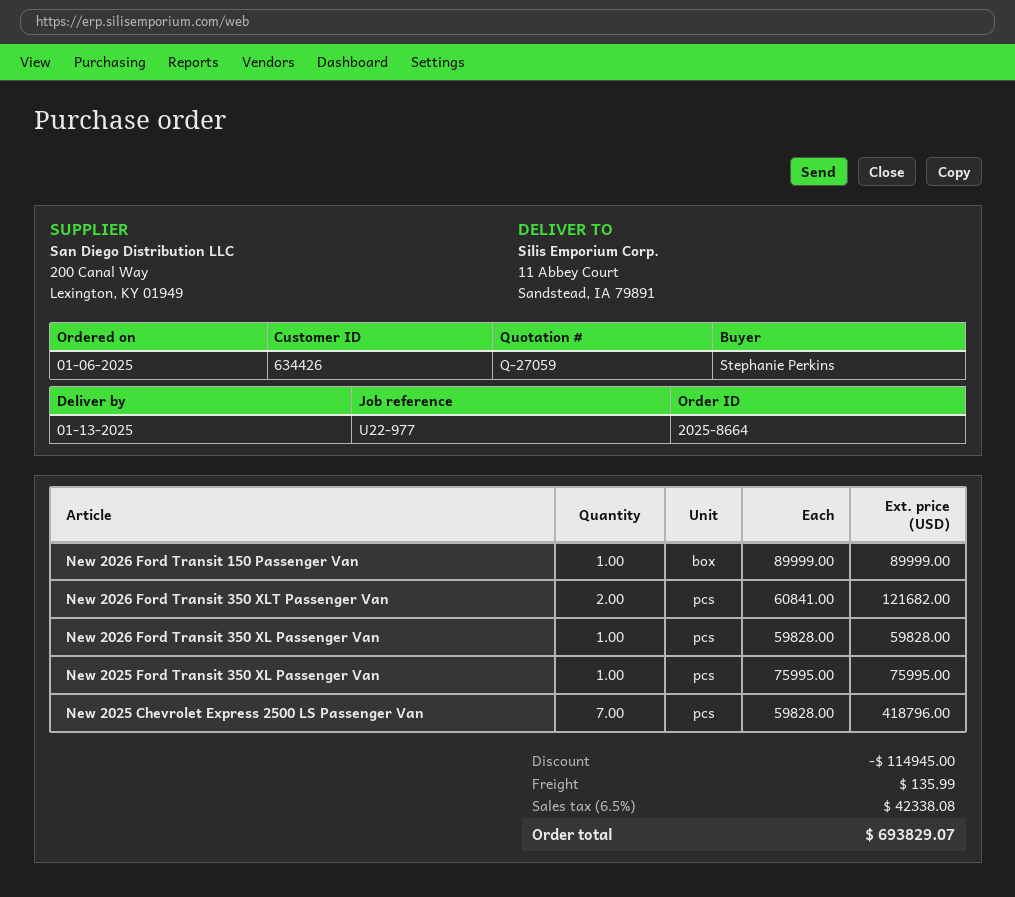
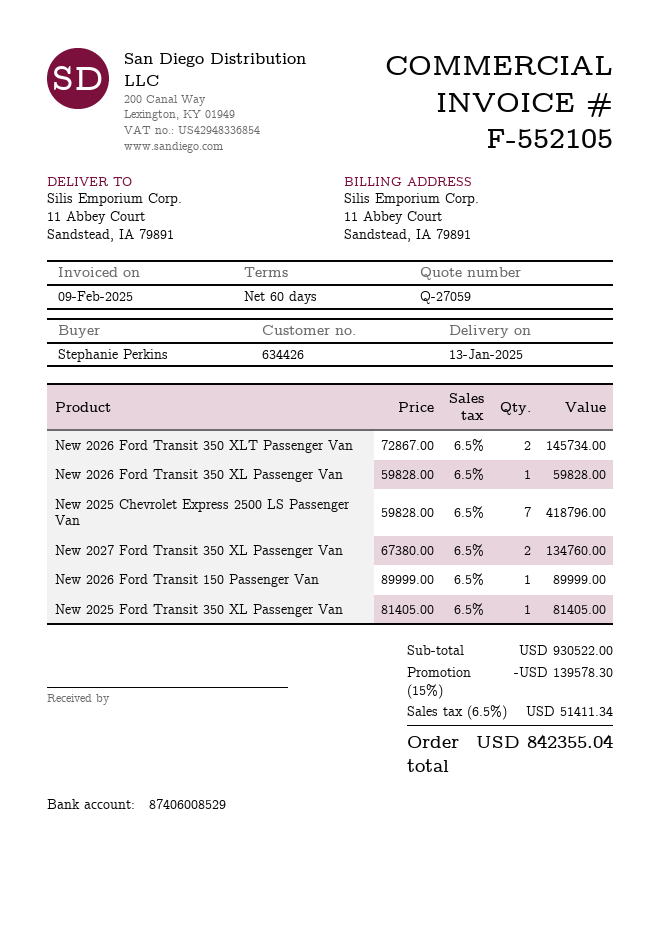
New 2026 Ford Transit 350 XLT Passenger Van: 2 x 60841.00 = 121682.00 -> 2 x 72867.00 = 145734.00
New 2025 Ford Transit 350 XL Passenger Van: 1 x 75995.00 = 75995.00 -> 1 x 81405.00 = 81405.00
New 2027 Ford Transit 350 XL Passenger Van: none -> 2 x 67380.00 = 134760.00
discount: 114945.00 -> 139578.30
shipping: 135.99 -> none
tax: 6.5% = 42338.08 -> 6.5% = 51411.34
total: 693829.07 -> 842355.04

